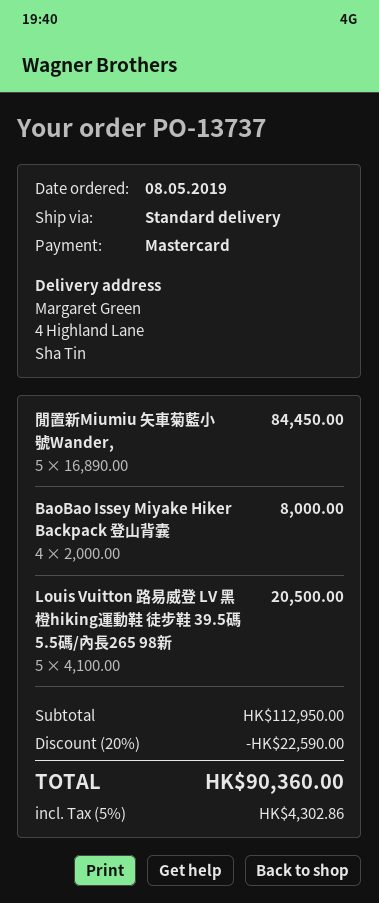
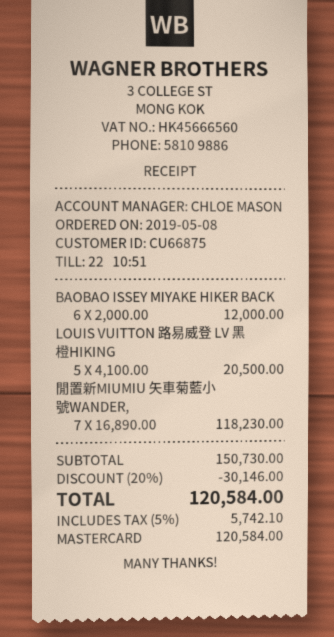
閒置新Miumiu 矢車菊藍小號Wander,: 5 x 16890.00 = 84450.00 -> 7 x 16890.00 = 118230.00
BaoBao Issey Miyake Hiker Backpack 登山背囊: 4 x 2000.00 = 8000.00 -> 6 x 2000.00 = 12000.00
subtotal: 112950.00 -> 150730.00
discount: 20% = 22590.00 -> 20% = 30146.00
tax: 5% = 4302.86 -> 5% = 5742.10
total: 90360.00 -> 120584.00

